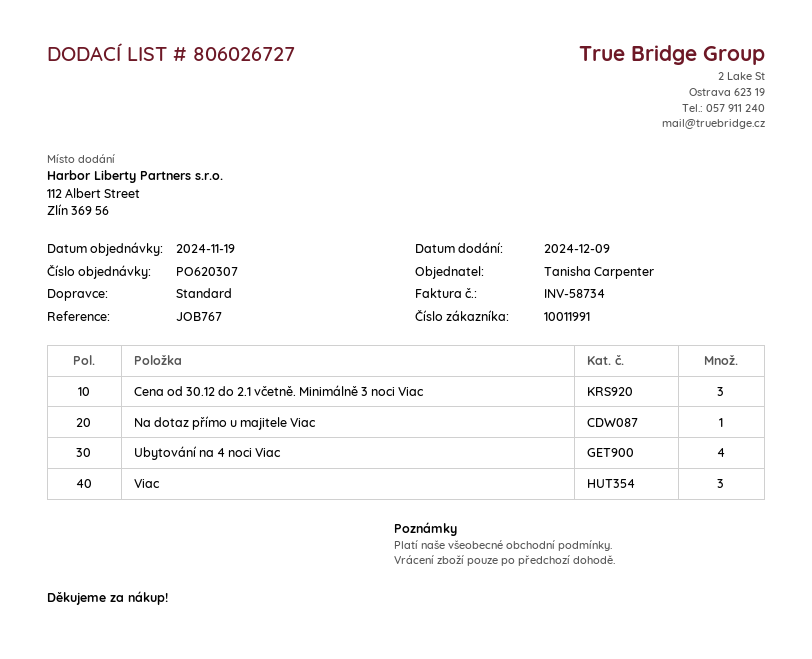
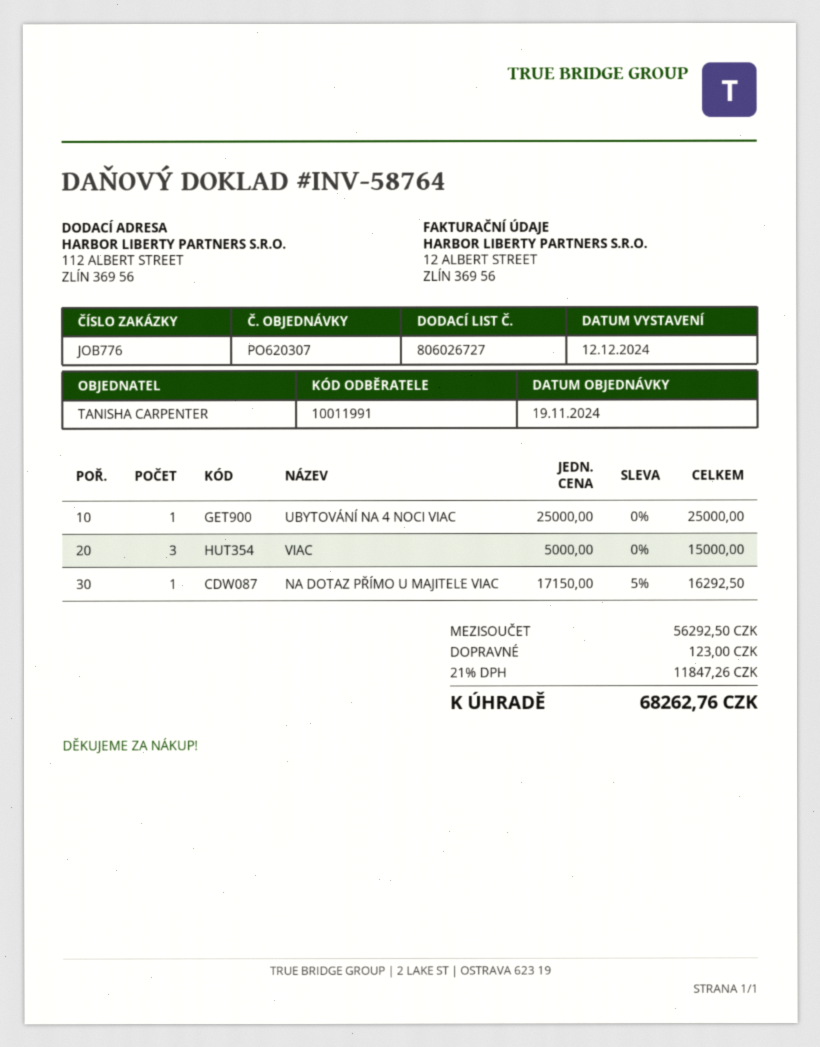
invoice number: INV-58734 -> INV-58764
reference: JOB767 -> JOB776
Cena od 30.12 do 2.1 včetně. Minimálně 3 noci Viac: 3 -> none
Ubytování na 4 noci Viac: 4 -> 1

